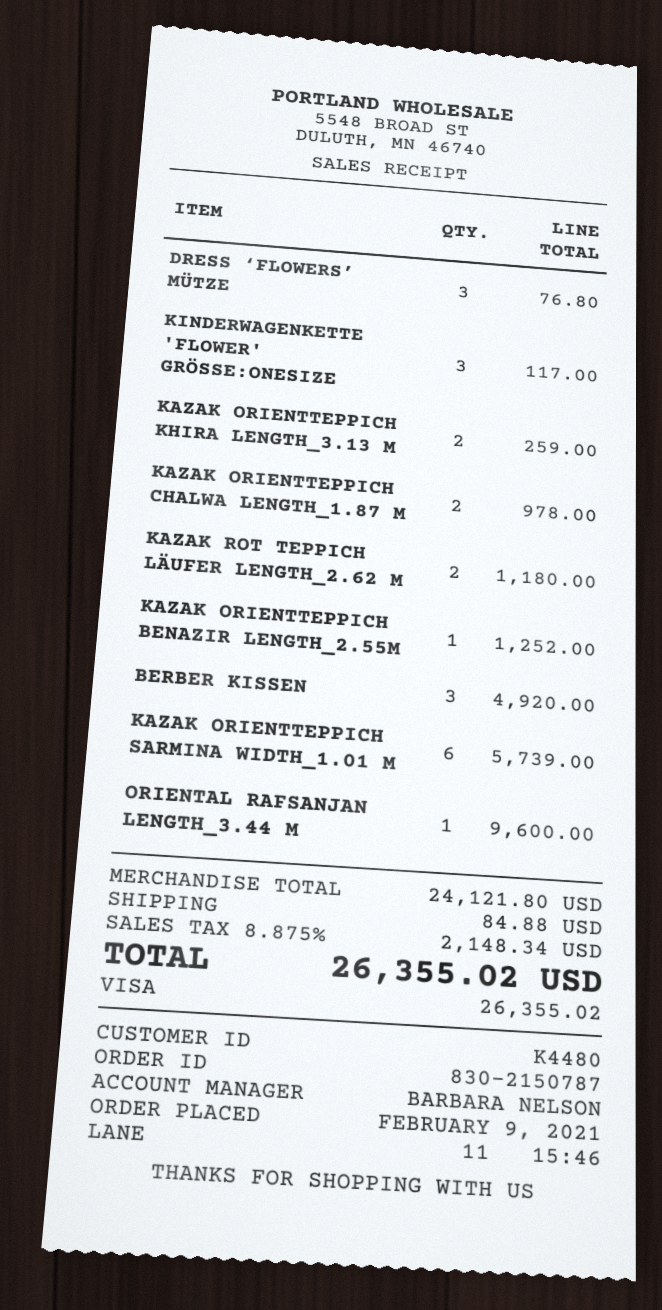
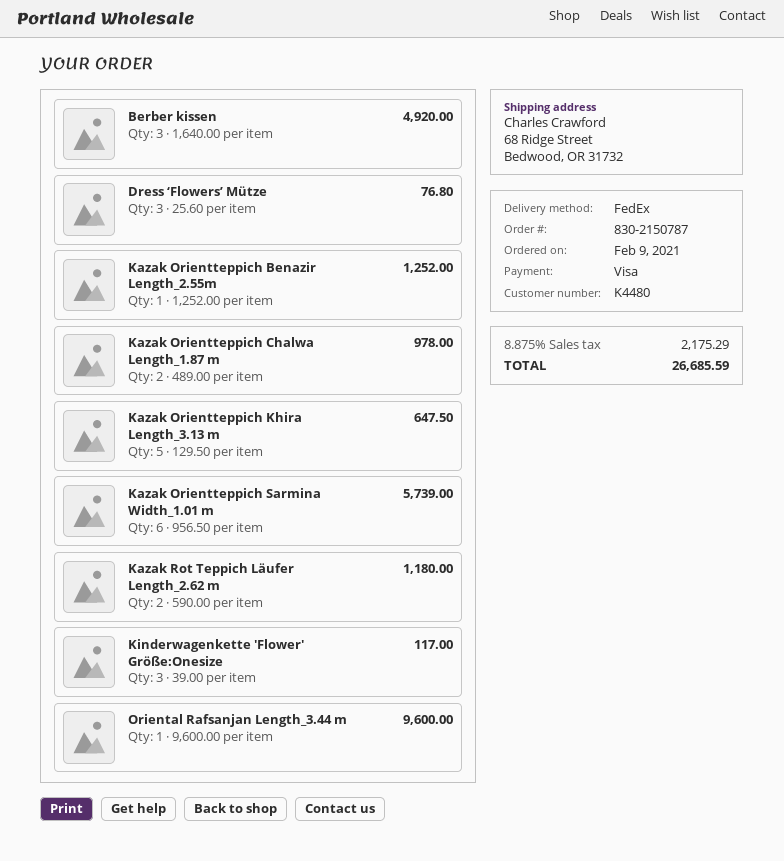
KAZAK ORIENTTEPPICH KHIRA LENGTH_3.13 M: 2 for 259.00 -> 5 for 647.50
shipping: 84.88 -> none
tax: 8.875% = 2148.34 -> 8.875% = 2175.29
total: 26355.02 -> 26685.59

